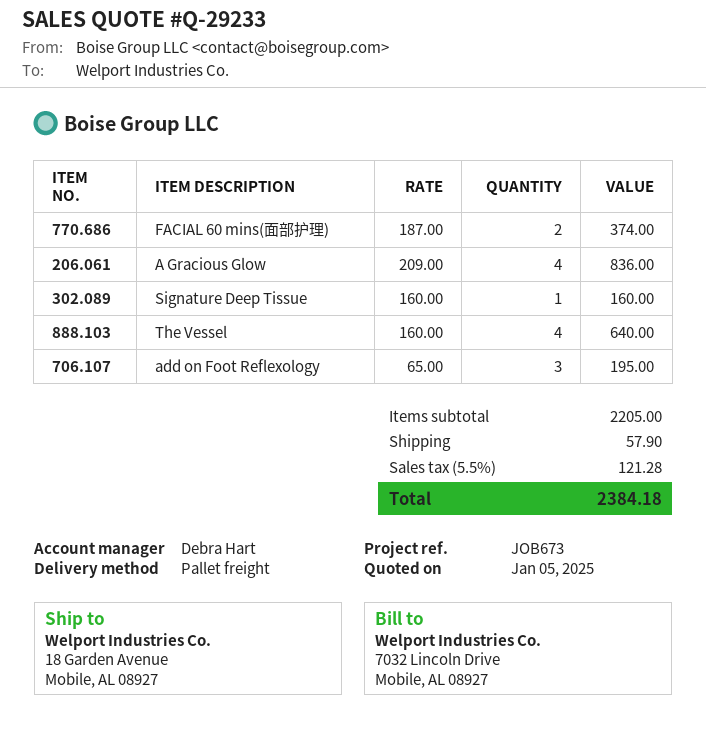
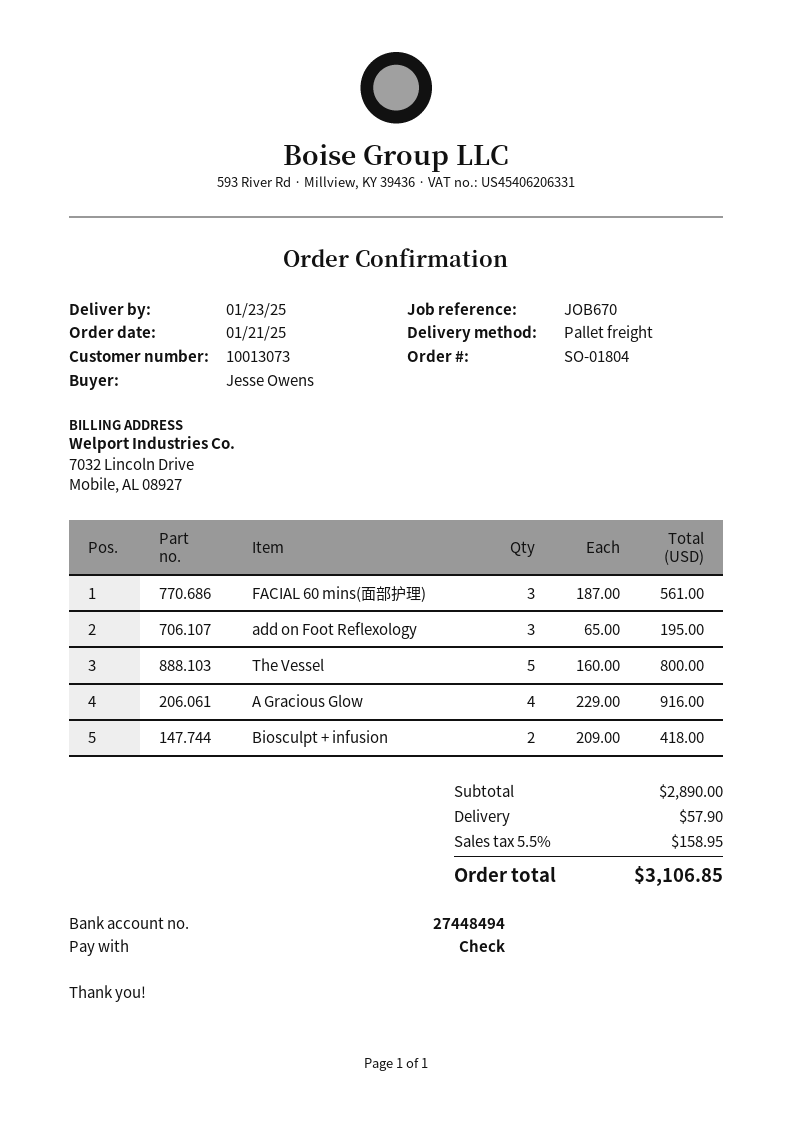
reference: JOB673 -> JOB670
FACIAL 60 mins(面部护理): 2 x 187.00 = 374.00 -> 3 x 187.00 = 561.00
A Gracious Glow: 4 x 209.00 = 836.00 -> 4 x 229.00 = 916.00
Signature Deep Tissue: 1 x 160.00 = 160.00 -> none
The Vessel: 4 x 160.00 = 640.00 -> 5 x 160.00 = 800.00
Biosculpt + infusion: none -> 2 x 209.00 = 418.00
subtotal: 2205.00 -> 2890.00
tax: 5.5% = 121.28 -> 5.5% = 158.95
total: 2384.18 -> 3106.85

